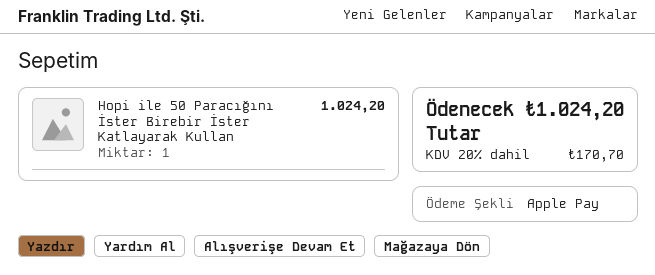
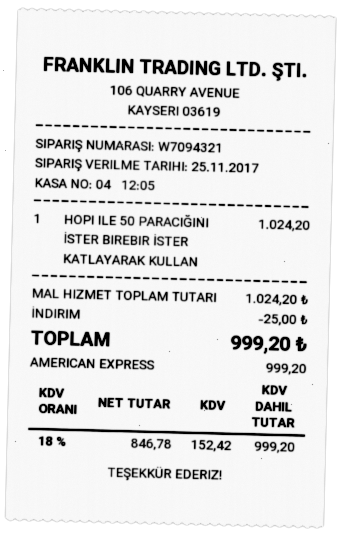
payment method: Apple Pay -> American Express
discount: none -> 25.00
tax: 20% = 170.70 -> 18% = 152.42
total: 1024.20 -> 999.20

